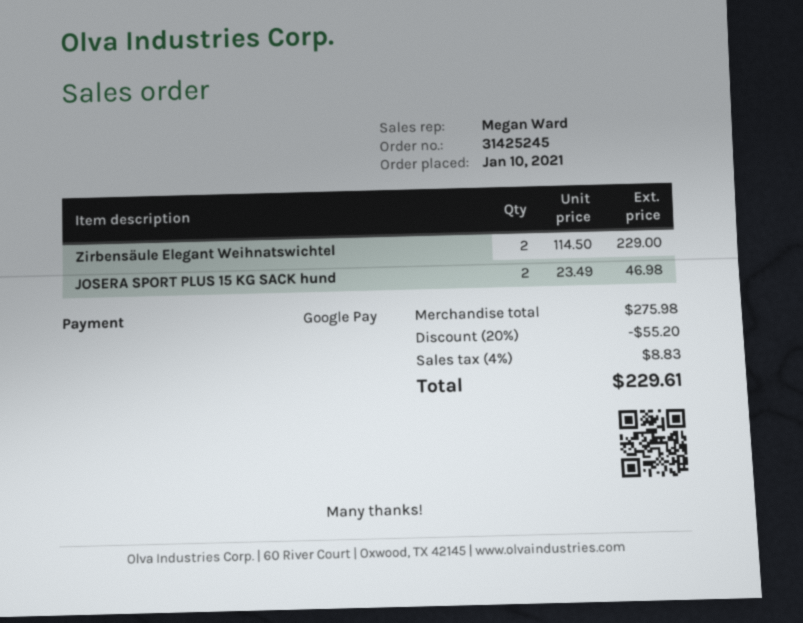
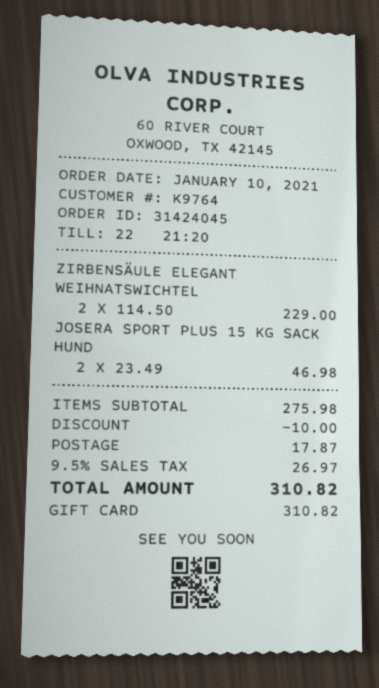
order number: 31425245 -> 31424045
payment method: Google Pay -> gift card
discount: 55.20 -> 10.00
shipping: none -> 17.87
tax: 4% = 8.83 -> 9.5% = 26.97
total: 229.61 -> 310.82

